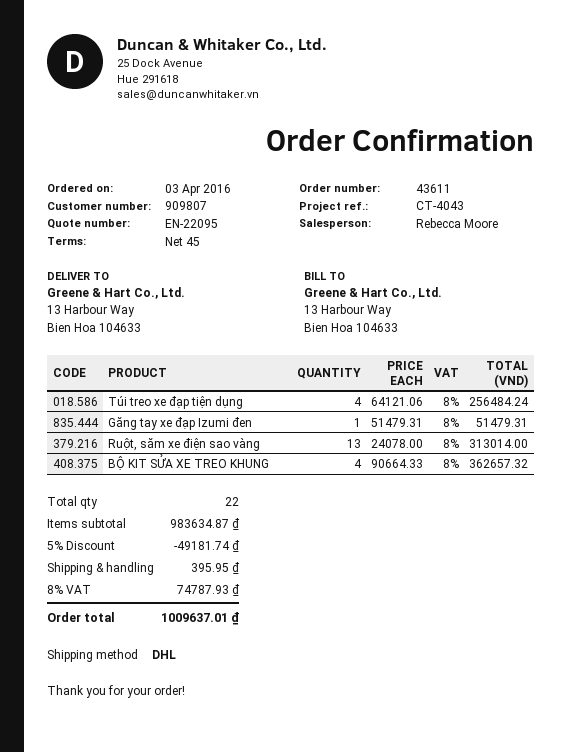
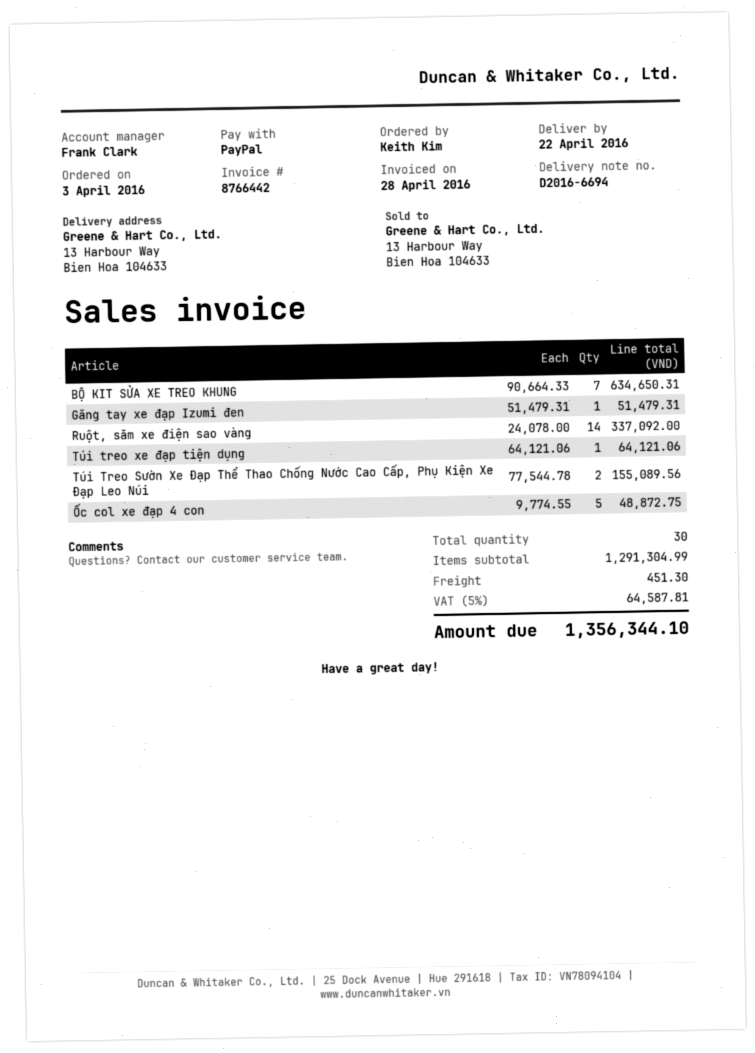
sales rep: Rebecca Moore -> Frank Clark
Túi treo xe đạp tiện dụng: 4 x 64121.06 = 256484.24 -> 1 x 64121.06 = 64121.06
Ruột, săm xe điện sao vàng: 13 x 24078.00 = 313014.00 -> 14 x 24078.00 = 337092.00
BỘ KIT SỬA XE TREO KHUNG: 4 x 90664.33 = 362657.32 -> 7 x 90664.33 = 634650.31
Túi Treo Sườn Xe Đạp Thể Thao Chống Nước Cao Cấp, Phụ Kiện Xe Đạp Leo Núi: none -> 2 x 77544.78 = 155089.56
Ốc col xe đạp 4 con: none -> 5 x 9774.55 = 48872.75
total quantity: 22 -> 30
subtotal: 983634.87 -> 1291304.99
discount: 5% = 49181.74 -> none
shipping: 395.95 -> 451.30
tax: 8% = 74787.93 -> 5% = 64587.81
total: 1009637.01 -> 1356344.10

